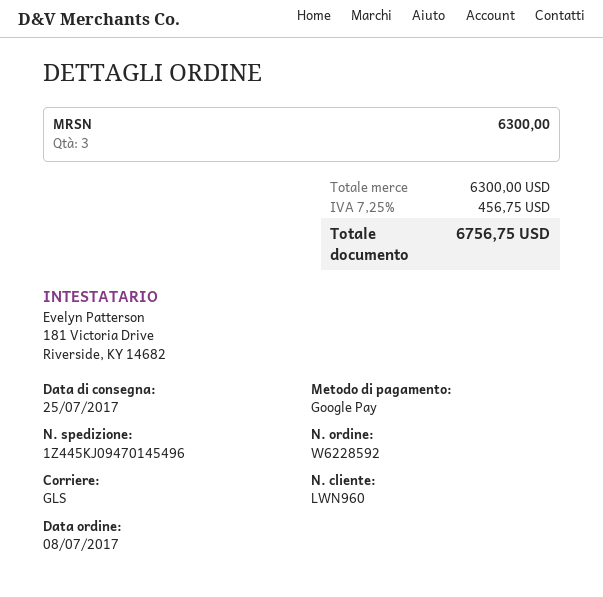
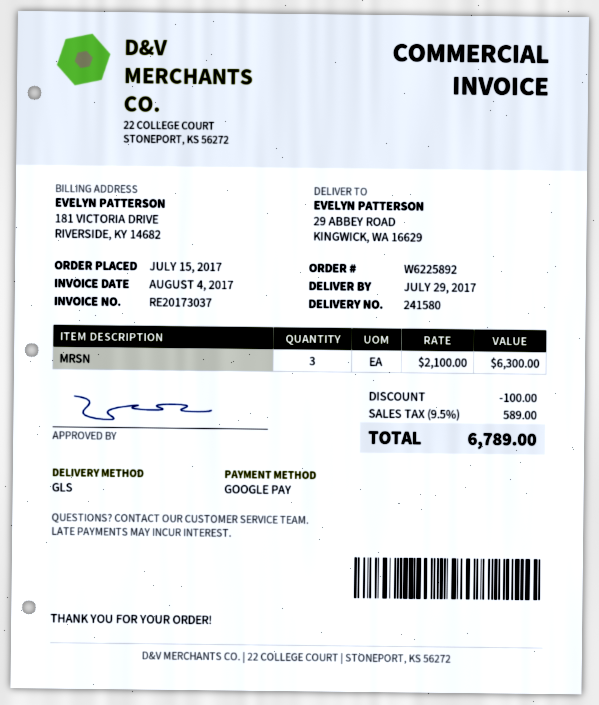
order number: W6228592 -> W6225892
order date: 2017-07-08 -> 2017-07-15
delivery date: 2017-07-25 -> 2017-07-29
discount: none -> 100.00
tax: 7.25% = 456.75 -> 9.5% = 589.00
total: 6756.75 -> 6789.00

